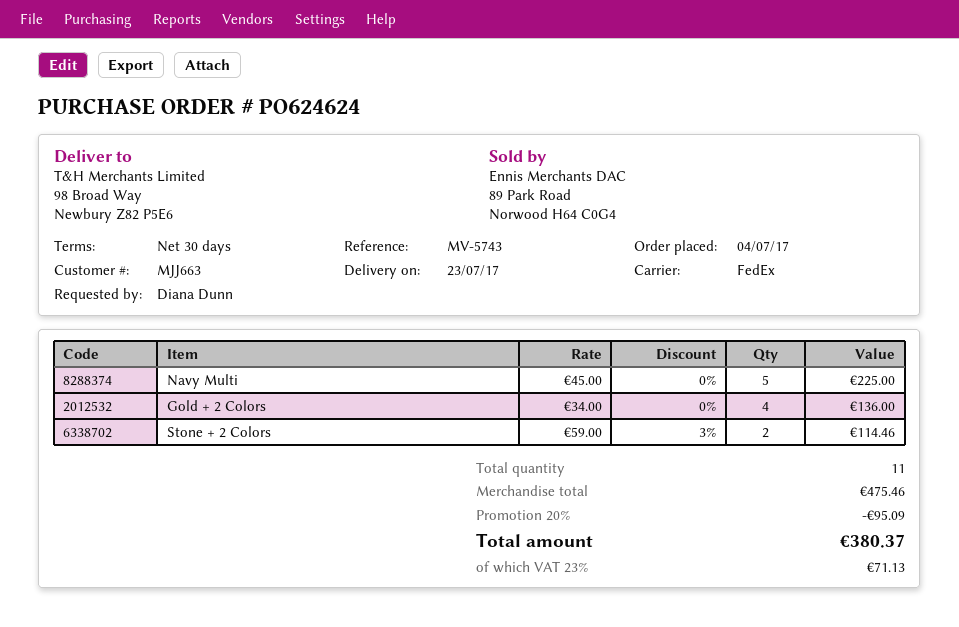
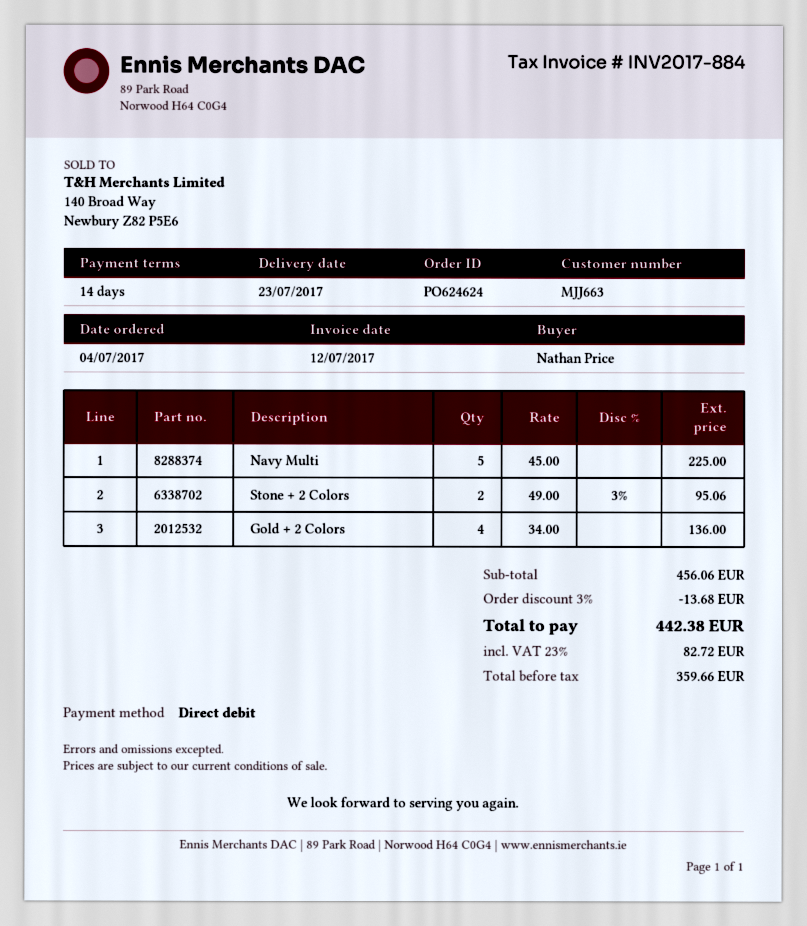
payment terms: 30 days -> 14 days
ordered by: Diana Dunn -> Nathan Price
Stone + 2 Colors: 2 x 59.00 - 3% = 114.46 -> 2 x 49.00 - 3% = 95.06
subtotal: 475.46 -> 456.06
discount: 20% = 95.09 -> 3% = 13.68
tax: 23% = 71.13 -> 23% = 82.72
total: 380.37 -> 442.38

